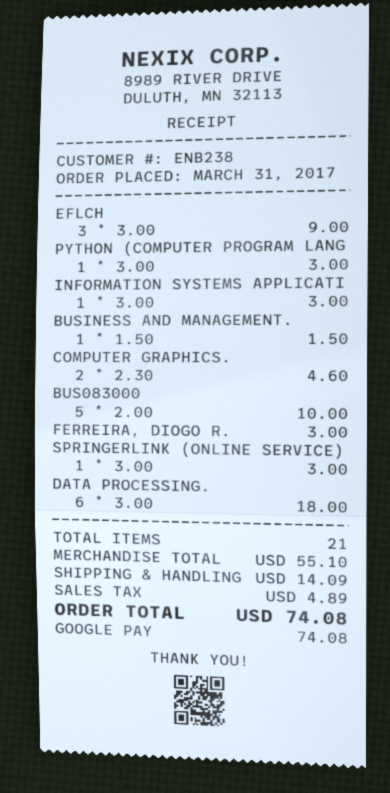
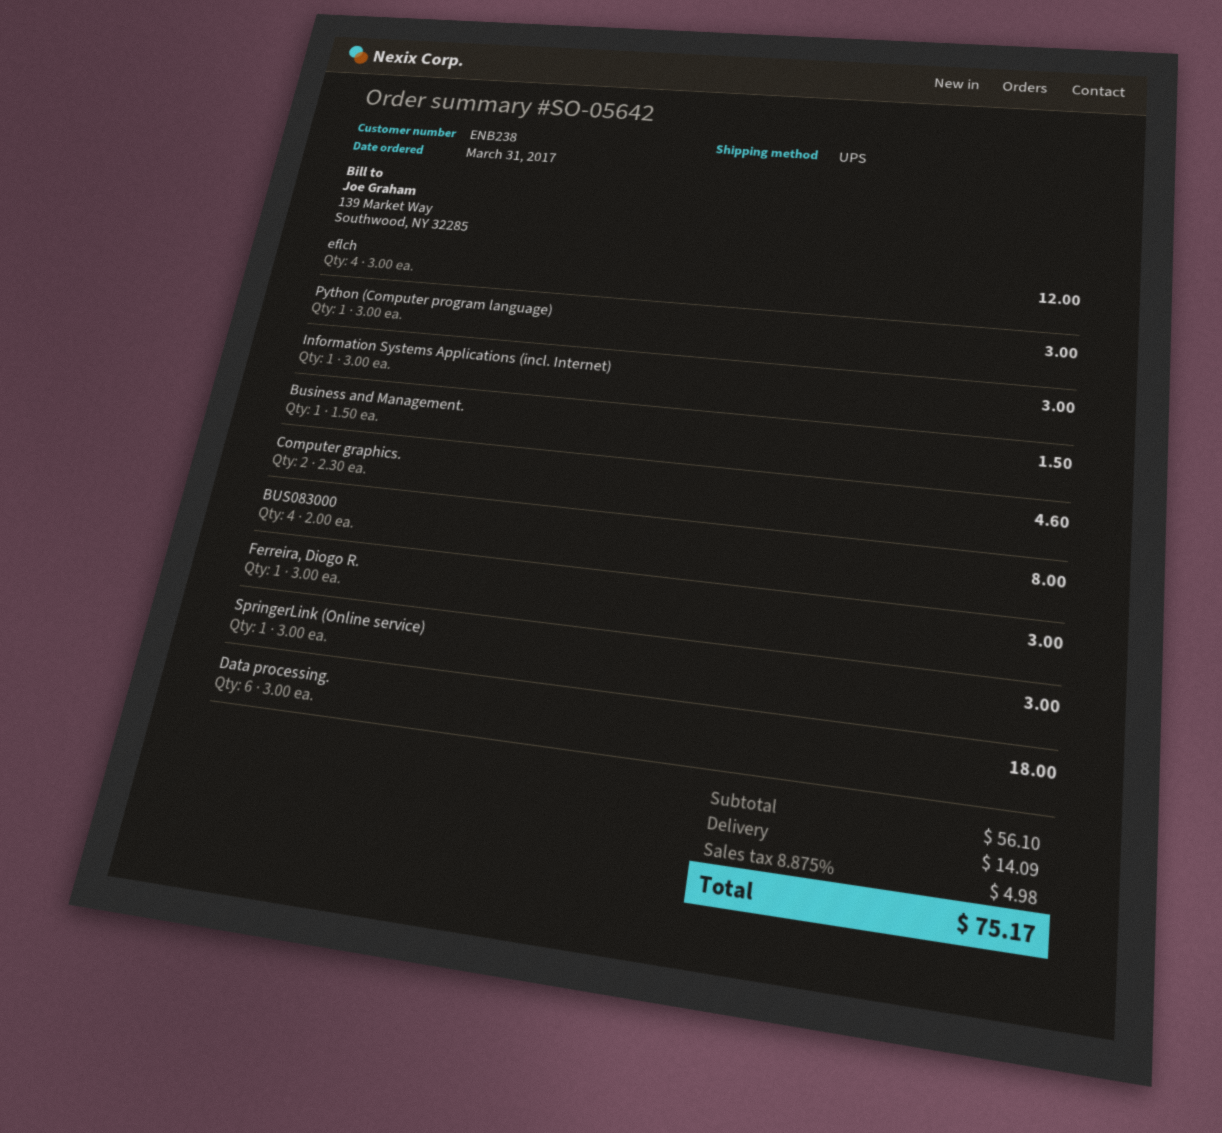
EFLCH: 3 x 3.00 = 9.00 -> 4 x 3.00 = 12.00
BUS083000: 5 x 2.00 = 10.00 -> 4 x 2.00 = 8.00
subtotal: 55.10 -> 56.10
tax: 4.89 -> 4.98
total: 74.08 -> 75.17

